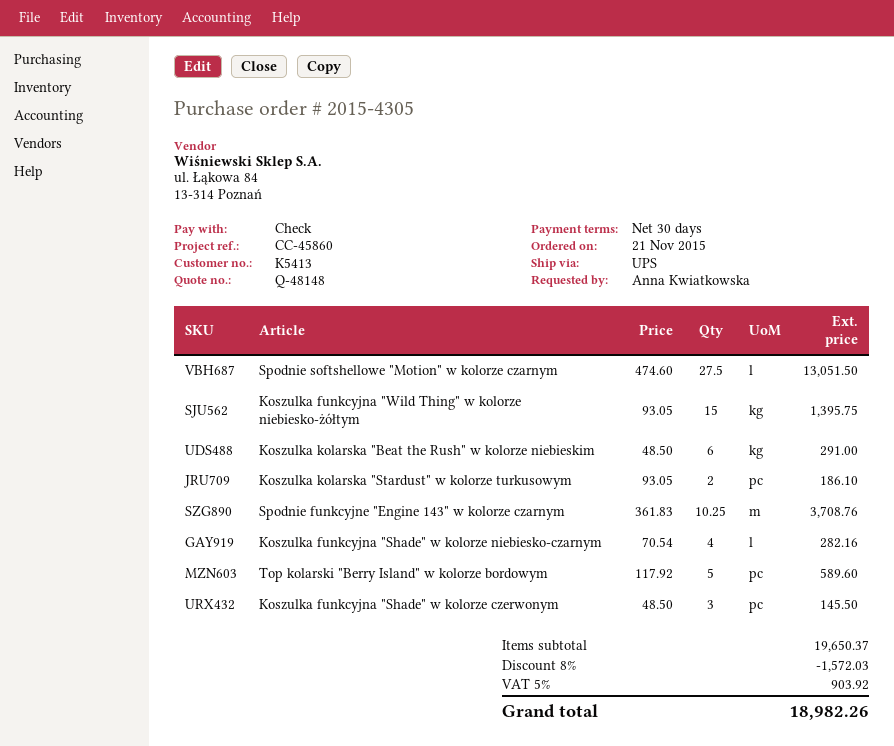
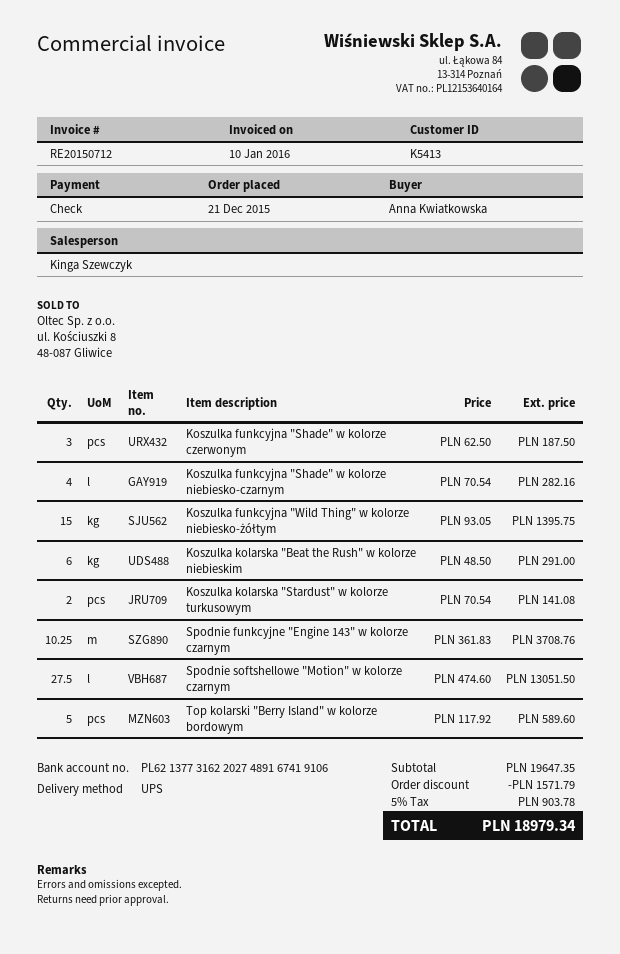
order date: 2015-11-21 -> 2015-12-21
Koszulka kolarska "Stardust" w kolorze turkusowym: 2 x 93.05 = 186.10 -> 2 x 70.54 = 141.08
Koszulka funkcyjna "Shade" w kolorze czerwonym: 3 x 48.50 = 145.50 -> 3 x 62.50 = 187.50
subtotal: 19650.37 -> 19647.35
discount: 1572.03 -> 1571.79
tax: 5% = 903.92 -> 5% = 903.78
total: 18982.26 -> 18979.34

